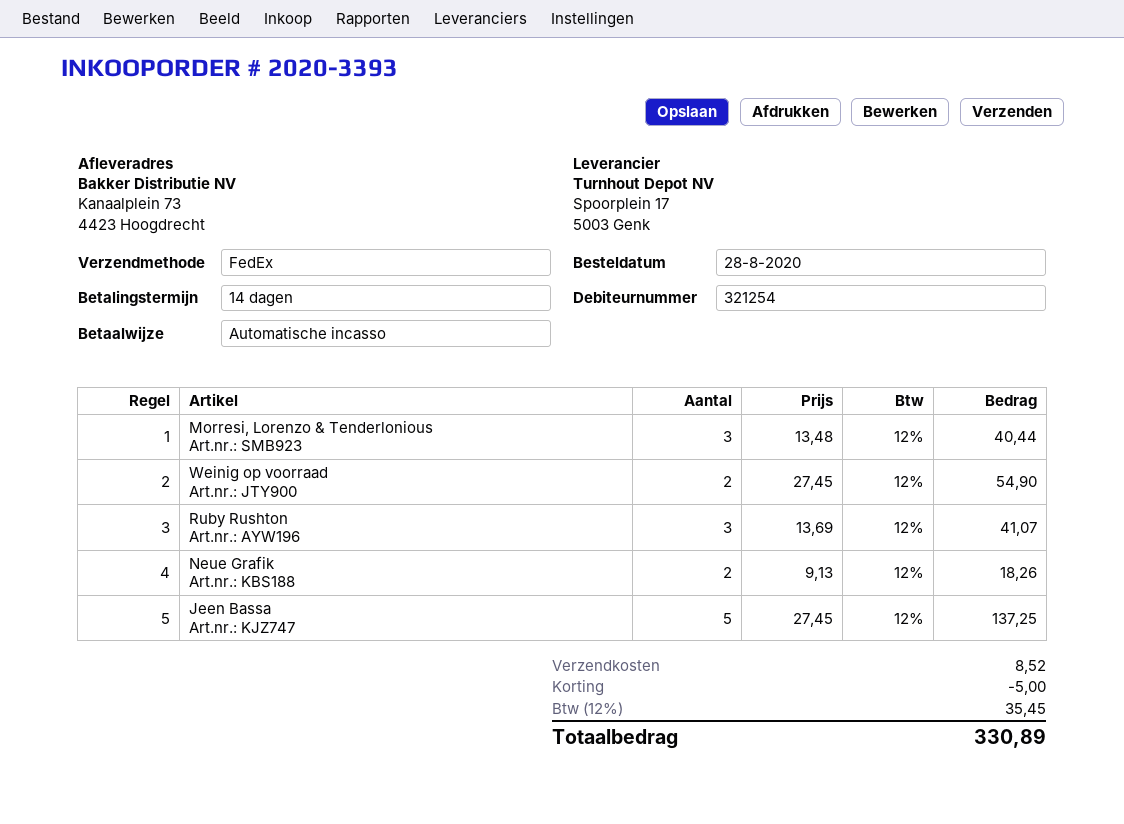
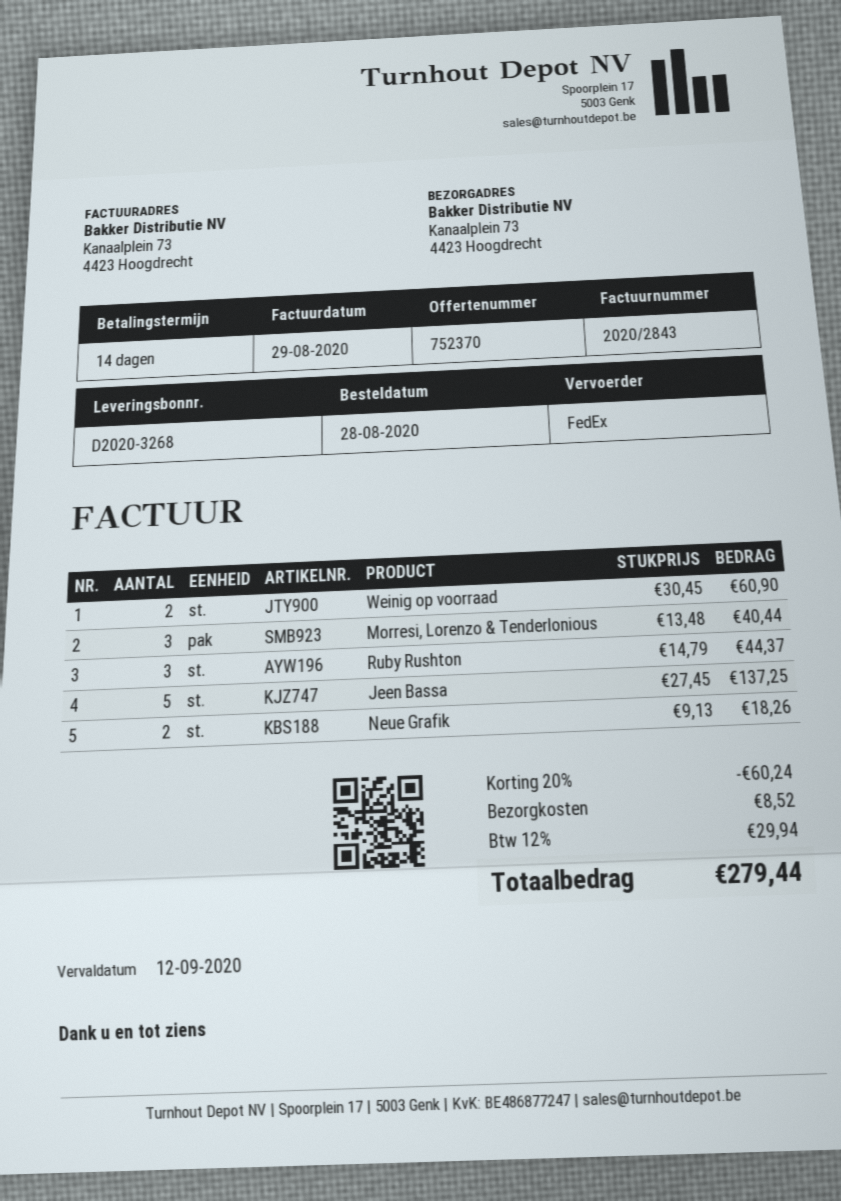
Weinig op voorraad: 2 x 27.45 = 54.90 -> 2 x 30.45 = 60.90
Ruby Rushton: 3 x 13.69 = 41.07 -> 3 x 14.79 = 44.37
discount: 5.00 -> 60.24
tax: 12% = 35.45 -> 12% = 29.94
total: 330.89 -> 279.44

